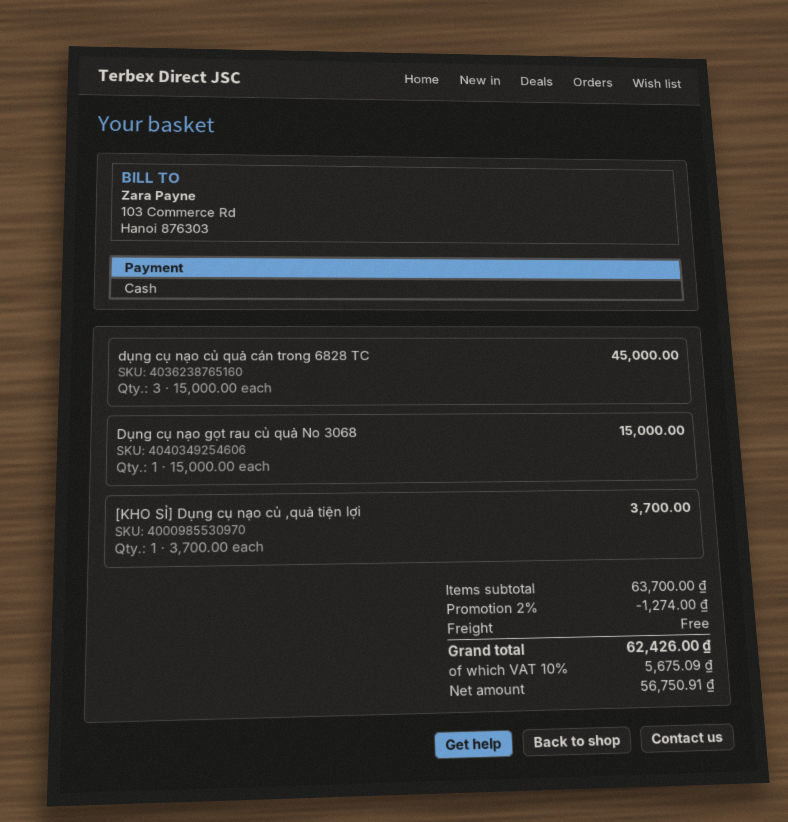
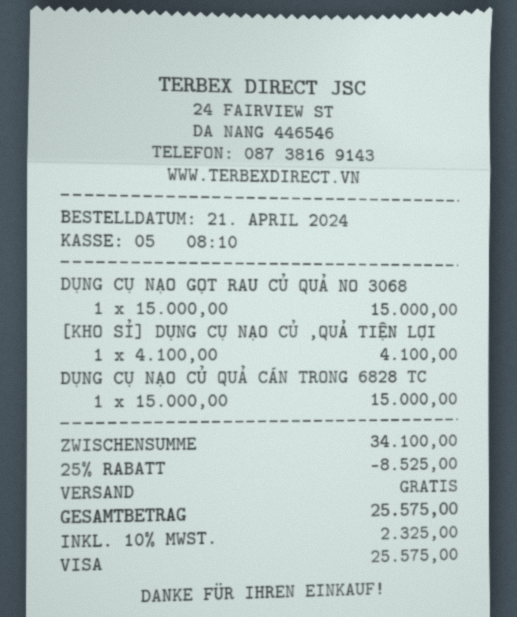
payment method: cash -> Visa
dụng cụ nạo củ quả cán trong 6828 TC: 3 x 15000.00 = 45000.00 -> 1 x 15000.00 = 15000.00
[KHO SỈ] Dụng cụ nạo củ ,quả tiện lợi: 1 x 3700.00 = 3700.00 -> 1 x 4100.00 = 4100.00
subtotal: 63700.00 -> 34100.00
discount: 2% = 1274.00 -> 25% = 8525.00
tax: 10% = 5675.09 -> 10% = 2325.00
total: 62426.00 -> 25575.00

